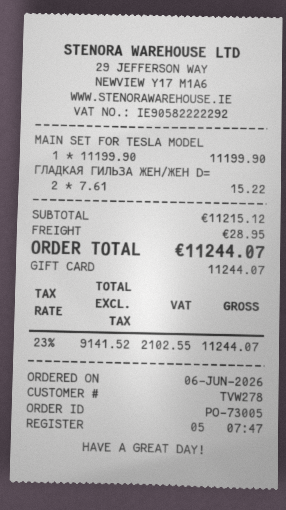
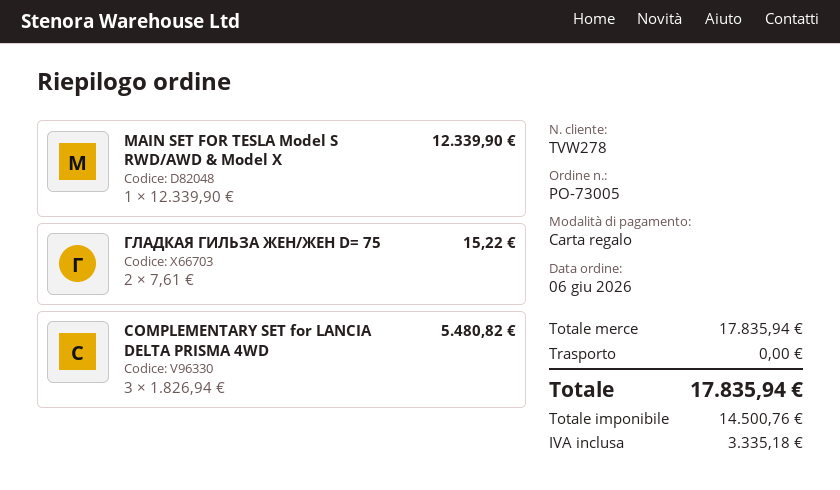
MAIN SET FOR TESLA MODEL: 1 x 11199.90 = 11199.90 -> 1 x 12339.90 = 12339.90
COMPLEMENTARY SET for LANCIA DELTA PRISMA 4WD: none -> 3 x 1826.94 = 5480.82
subtotal: 11215.12 -> 17835.94
shipping: 28.95 -> 0.00
net: 9141.52 -> 14500.76
tax: 2102.55 -> 3335.18
total: 11244.07 -> 17835.94

